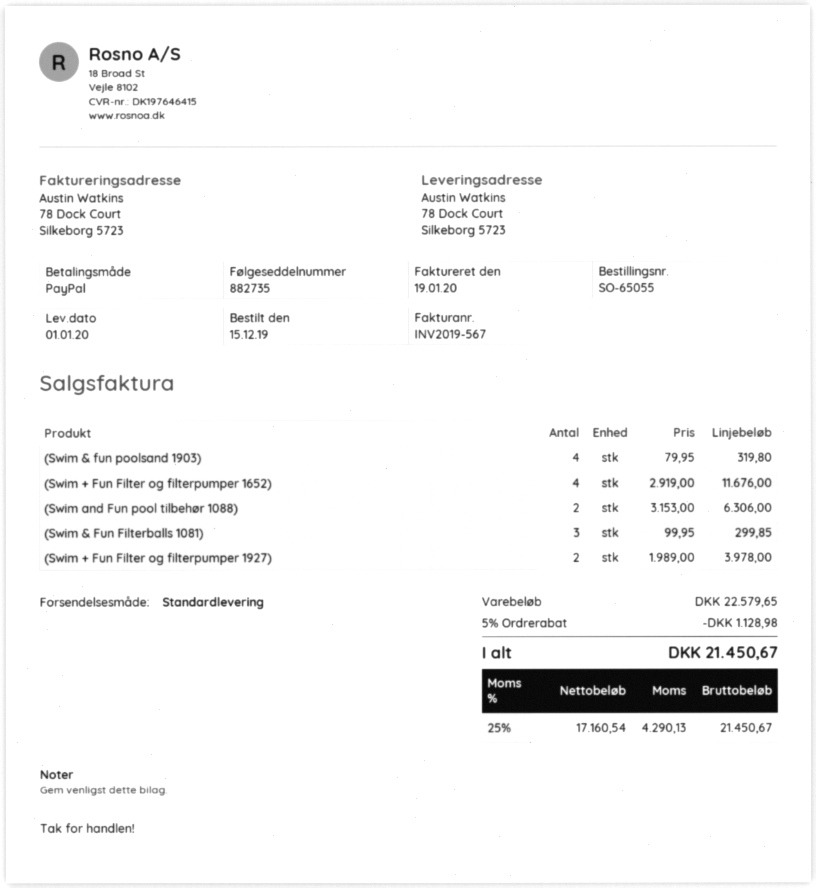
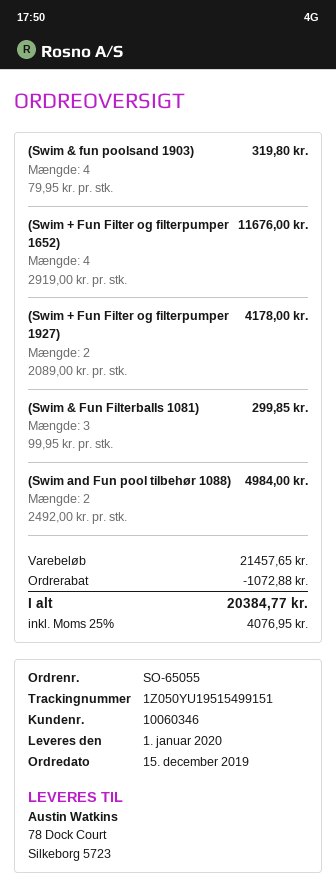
(Swim and Fun pool tilbehør 1088): 2 x 3153.00 = 6306.00 -> 2 x 2492.00 = 4984.00
(Swim + Fun Filter og filterpumper 1927): 2 x 1989.00 = 3978.00 -> 2 x 2089.00 = 4178.00
subtotal: 22579.65 -> 21457.65
discount: 1128.98 -> 1072.88
tax: 25% = 4290.13 -> 25% = 4076.95
total: 21450.67 -> 20384.77

